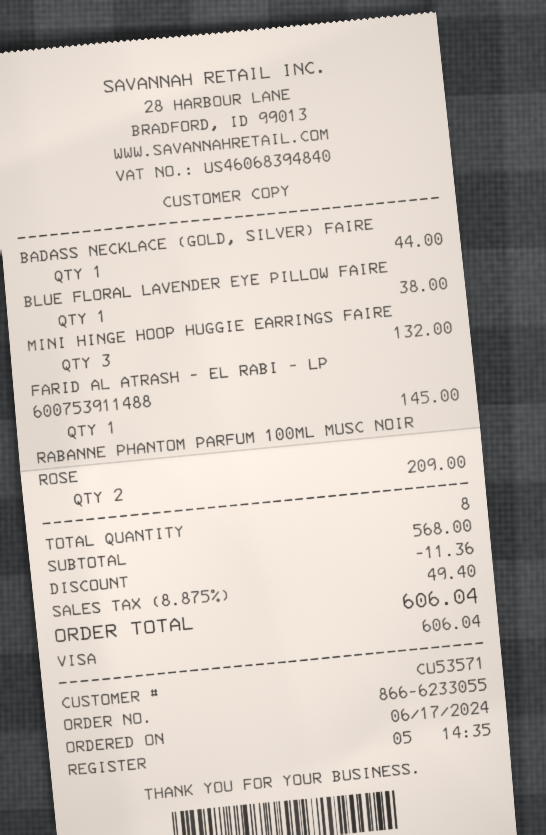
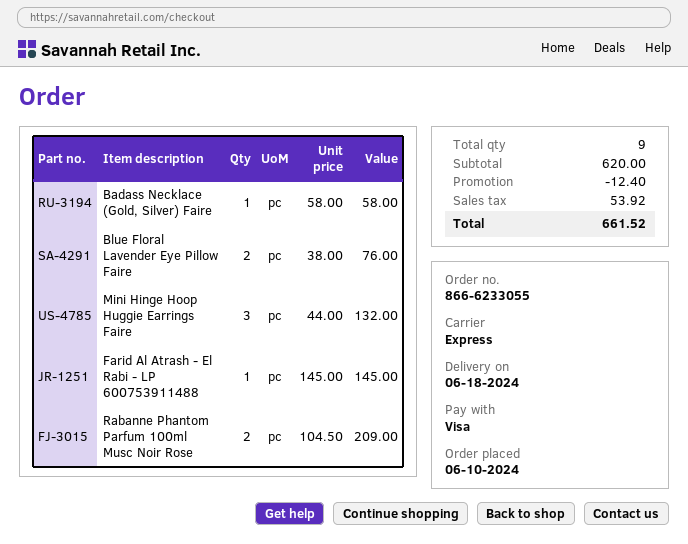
order date: 2024-06-17 -> 2024-06-10
BADASS NECKLACE (GOLD, SILVER) FAIRE: 1 for 44.00 -> 1 for 58.00
BLUE FLORAL LAVENDER EYE PILLOW FAIRE: 1 for 38.00 -> 2 for 76.00
total quantity: 8 -> 9
subtotal: 568.00 -> 620.00
discount: 11.36 -> 12.40
tax: 49.40 -> 53.92
total: 606.04 -> 661.52

